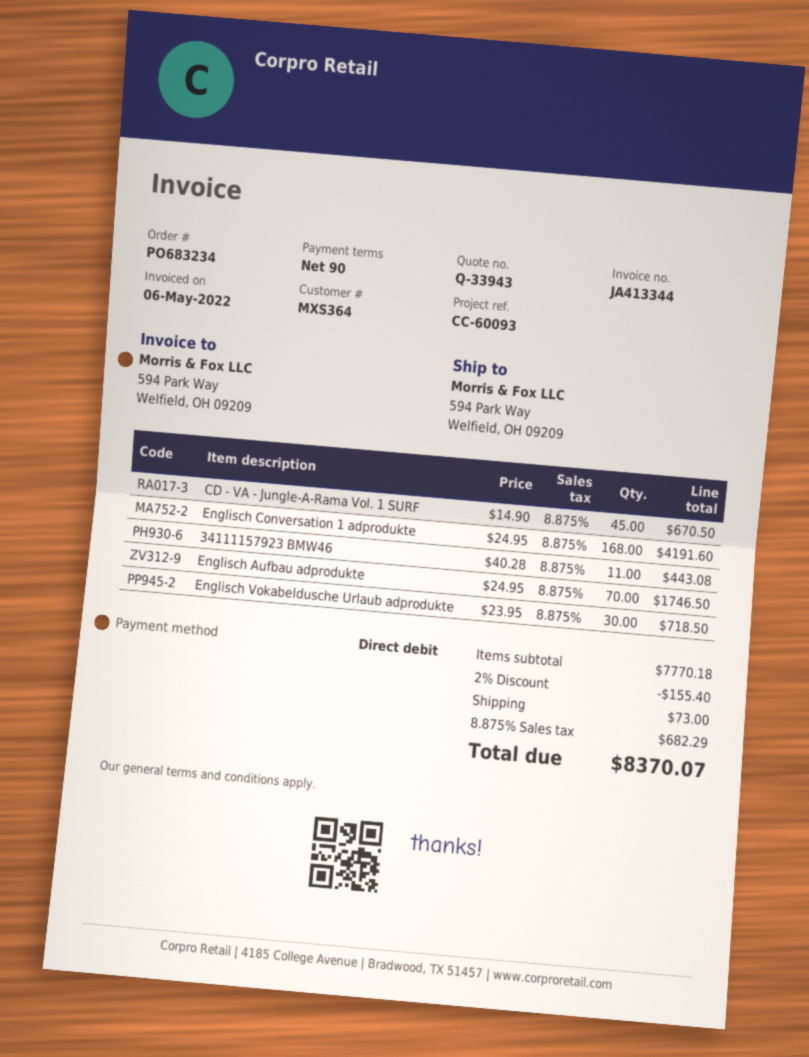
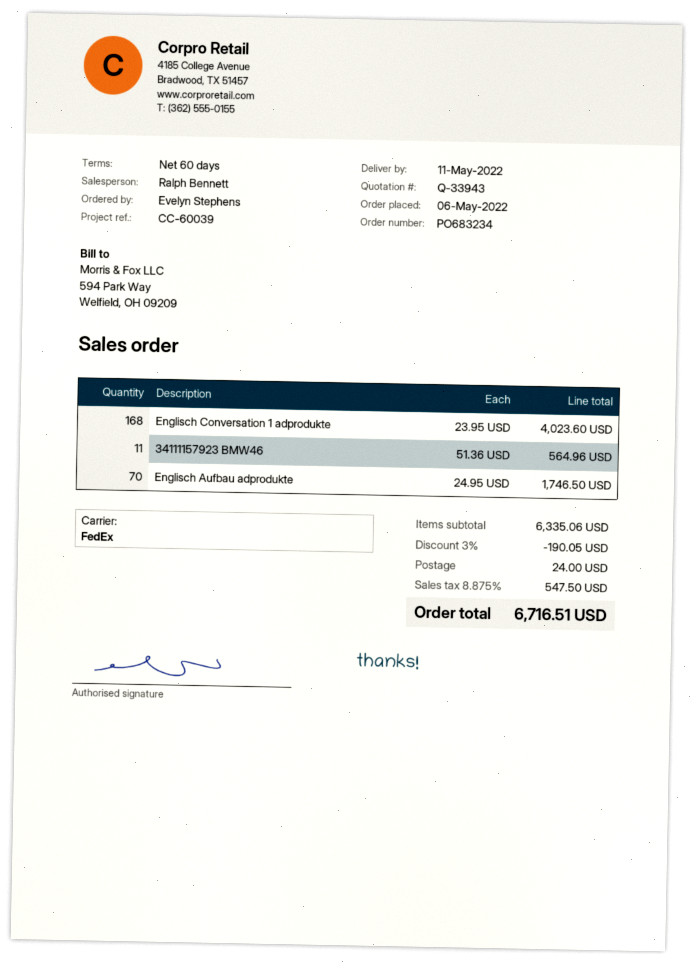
payment terms: 90 days -> 60 days
reference: CC-60093 -> CC-60039
CD - VA - Jungle-A-Rama Vol. 1 SURF: 45 x 14.90 = 670.50 -> none
Englisch Conversation 1 adprodukte: 168 x 24.95 = 4191.60 -> 168 x 23.95 = 4023.60
34111157923 BMW46: 11 x 40.28 = 443.08 -> 11 x 51.36 = 564.96
Englisch Vokabeldusche Urlaub adprodukte: 30 x 23.95 = 718.50 -> none
subtotal: 7770.18 -> 6335.06
discount: 2% = 155.40 -> 3% = 190.05
shipping: 73.00 -> 24.00
tax: 8.875% = 682.29 -> 8.875% = 547.50
total: 8370.07 -> 6716.51

